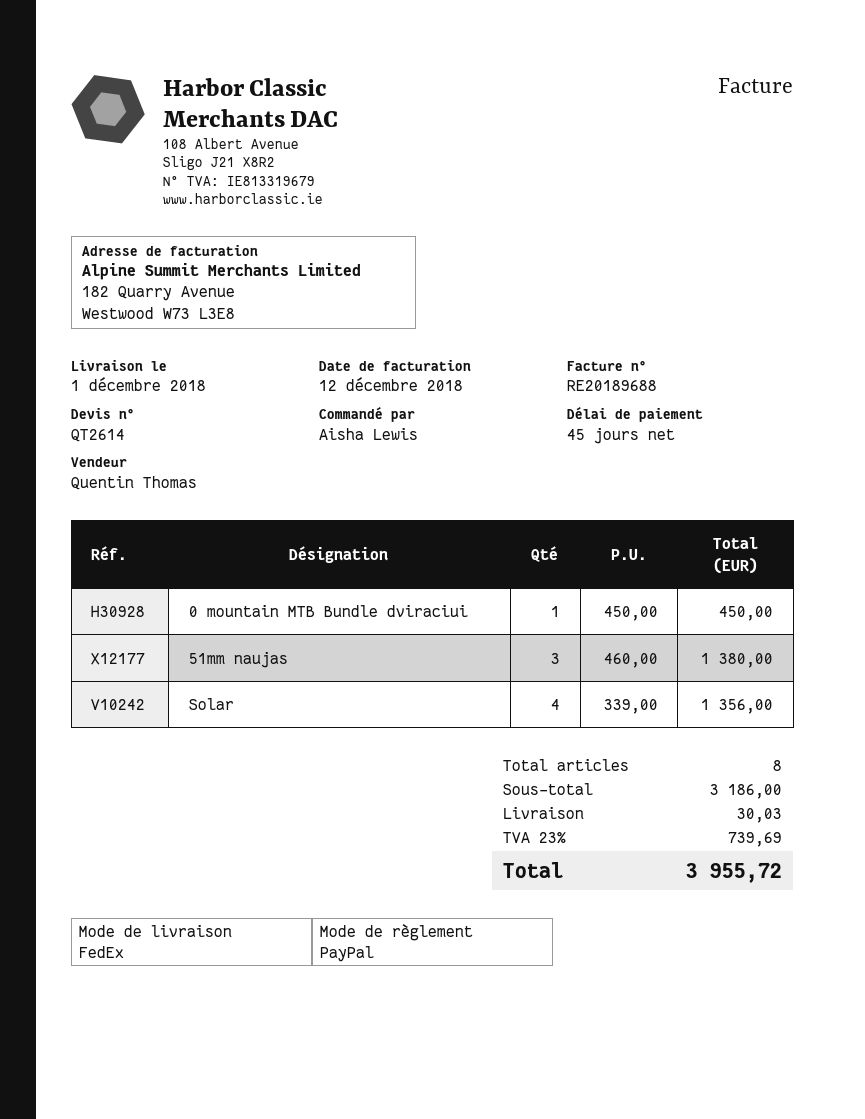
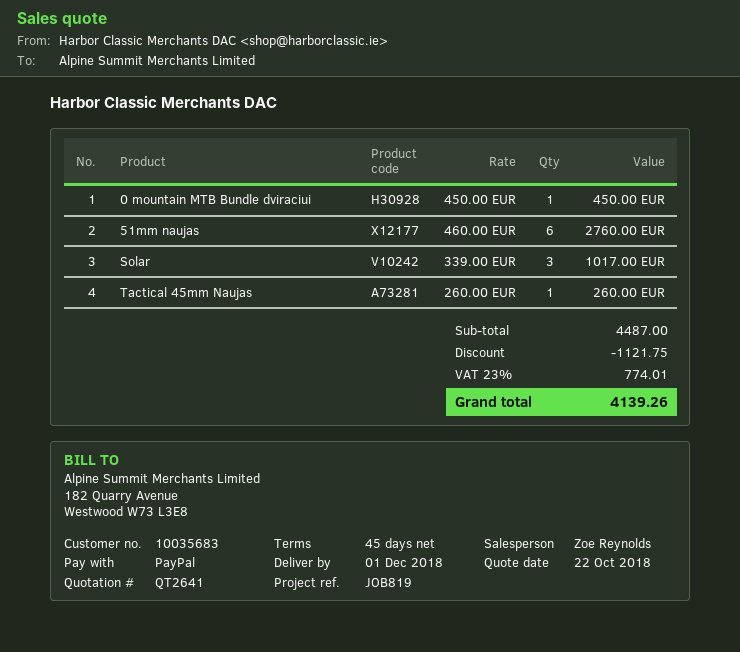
quote number: QT2614 -> QT2641
sales rep: Quentin Thomas -> Zoe Reynolds
51mm naujas: 3 x 460.00 = 1380.00 -> 6 x 460.00 = 2760.00
Solar: 4 x 339.00 = 1356.00 -> 3 x 339.00 = 1017.00
Tactical 45mm Naujas: none -> 1 x 260.00 = 260.00
subtotal: 3186.00 -> 4487.00
discount: none -> 1121.75
shipping: 30.03 -> none
tax: 23% = 739.69 -> 23% = 774.01
total: 3955.72 -> 4139.26

